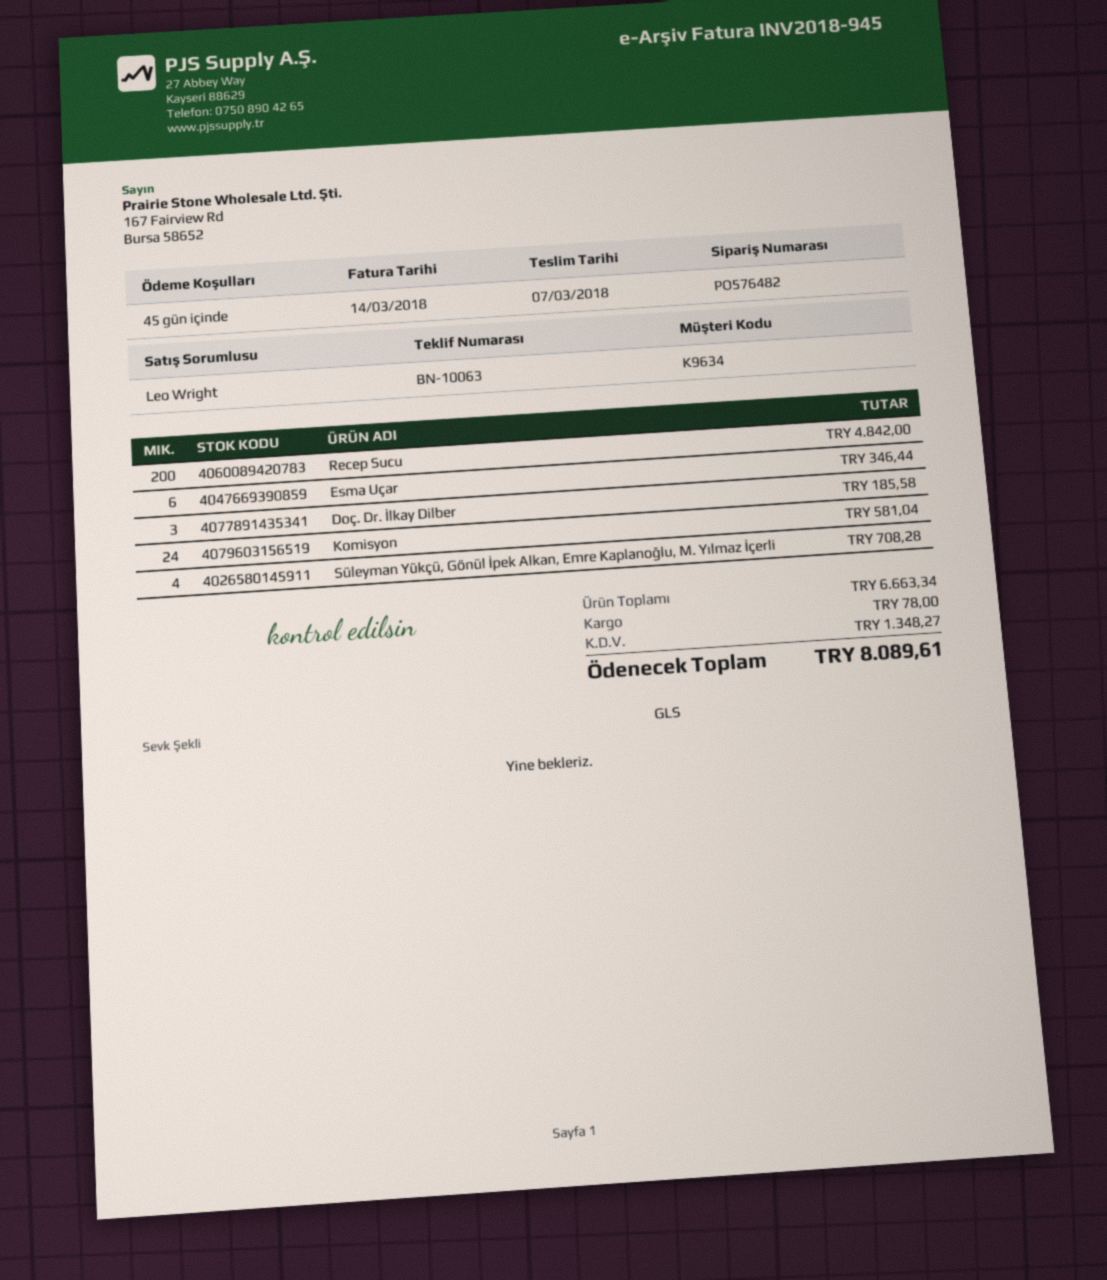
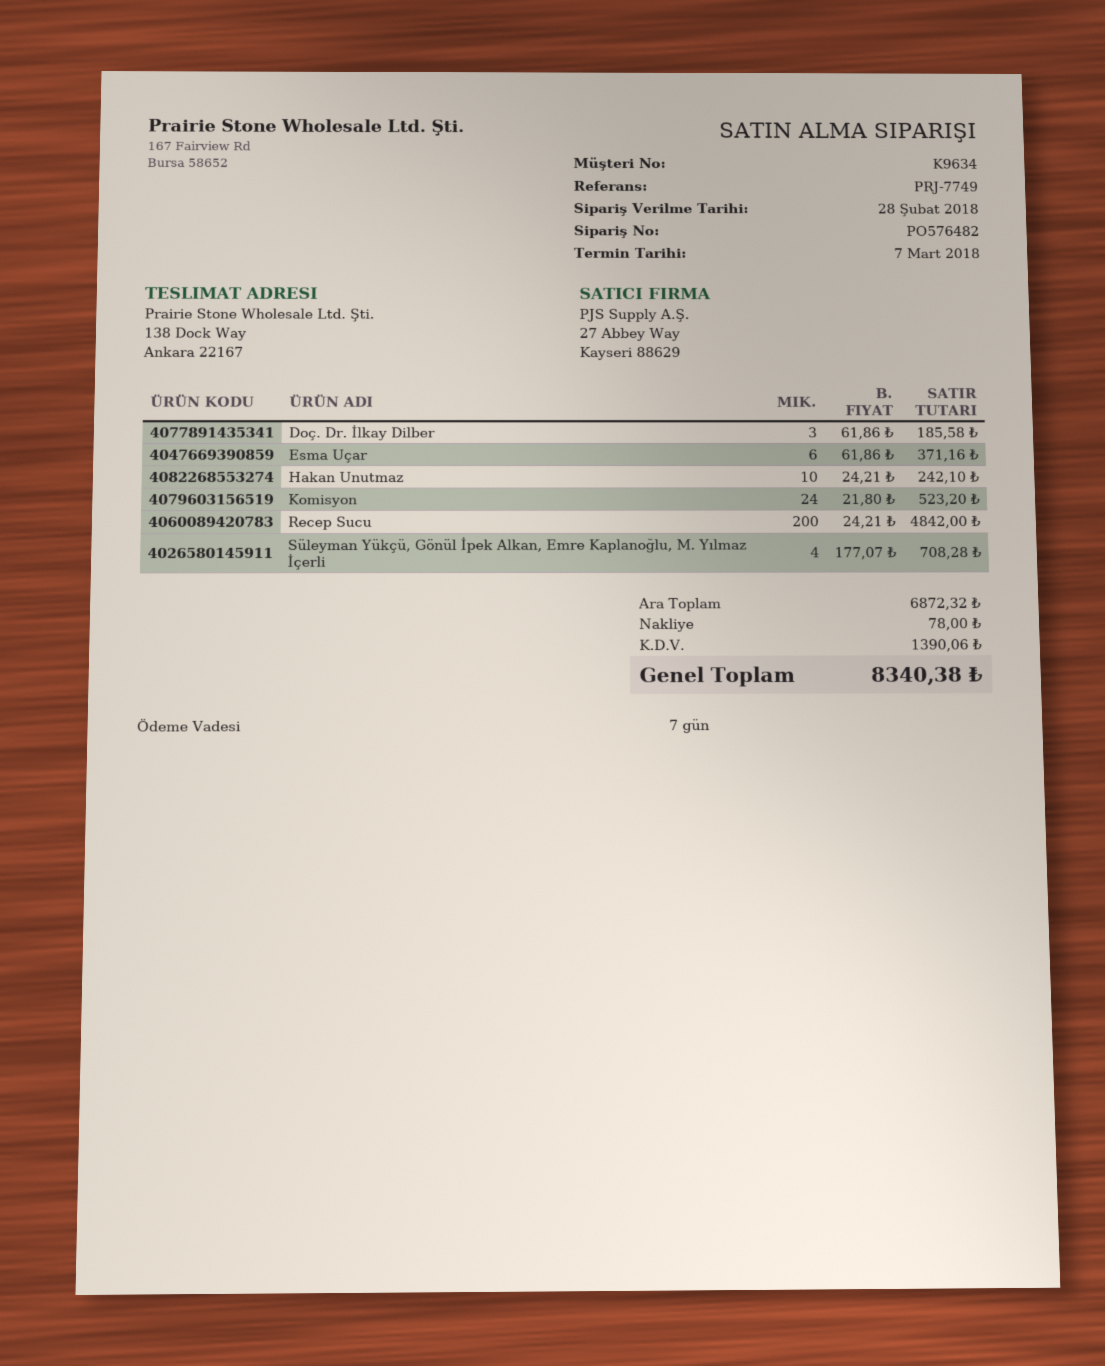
payment terms: 45 days -> 7 days
Esma Uçar: 6 for 346.44 -> 6 for 371.16
Komisyon: 24 for 581.04 -> 24 for 523.20
Hakan Unutmaz: none -> 10 for 242.10
subtotal: 6663.34 -> 6872.32
tax: 1348.27 -> 1390.06
total: 8089.61 -> 8340.38

